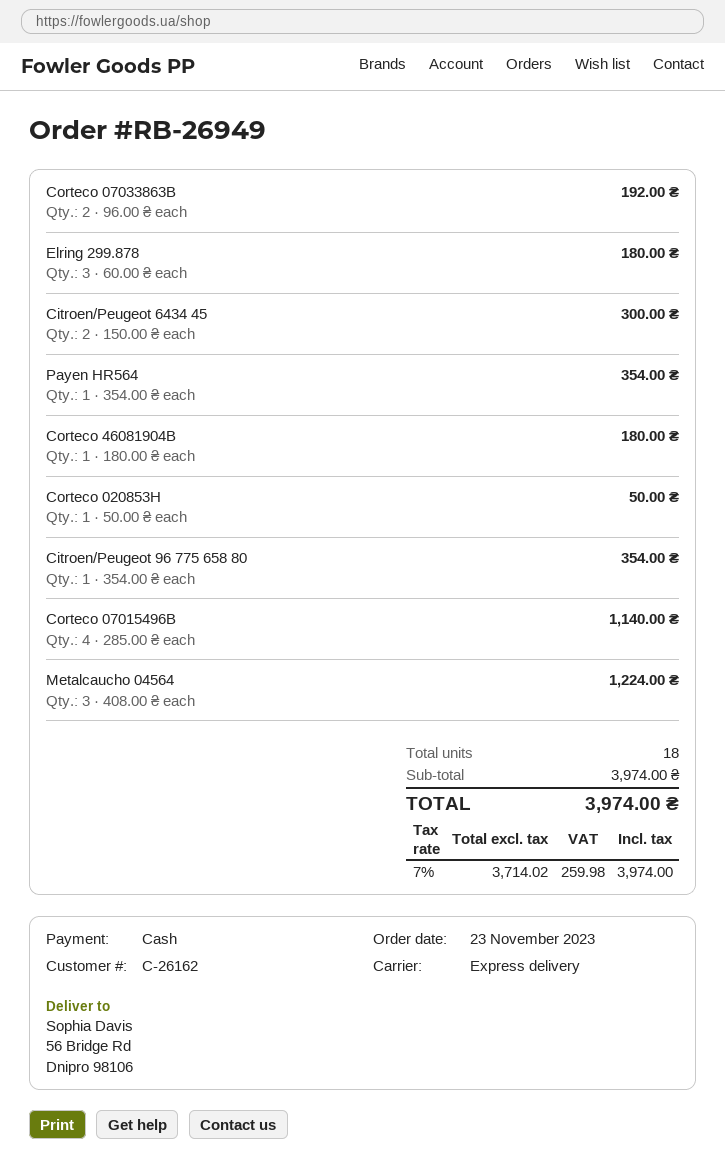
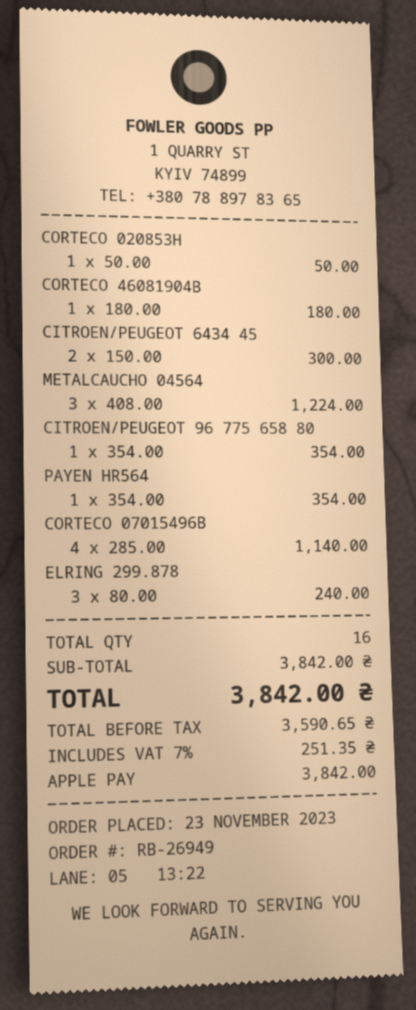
payment method: cash -> Apple Pay
Corteco 07033863B: 2 x 96.00 = 192.00 -> none
Elring 299.878: 3 x 60.00 = 180.00 -> 3 x 80.00 = 240.00
total quantity: 18 -> 16
subtotal: 3974.00 -> 3842.00
net: 3714.02 -> 3590.65
tax: 7% = 259.98 -> 7% = 251.35
total: 3974.00 -> 3842.00

